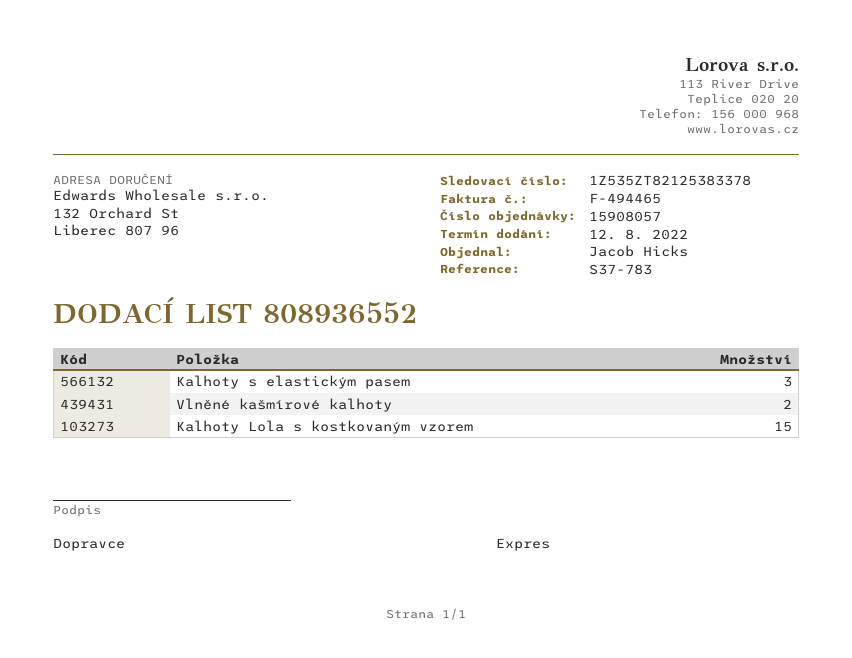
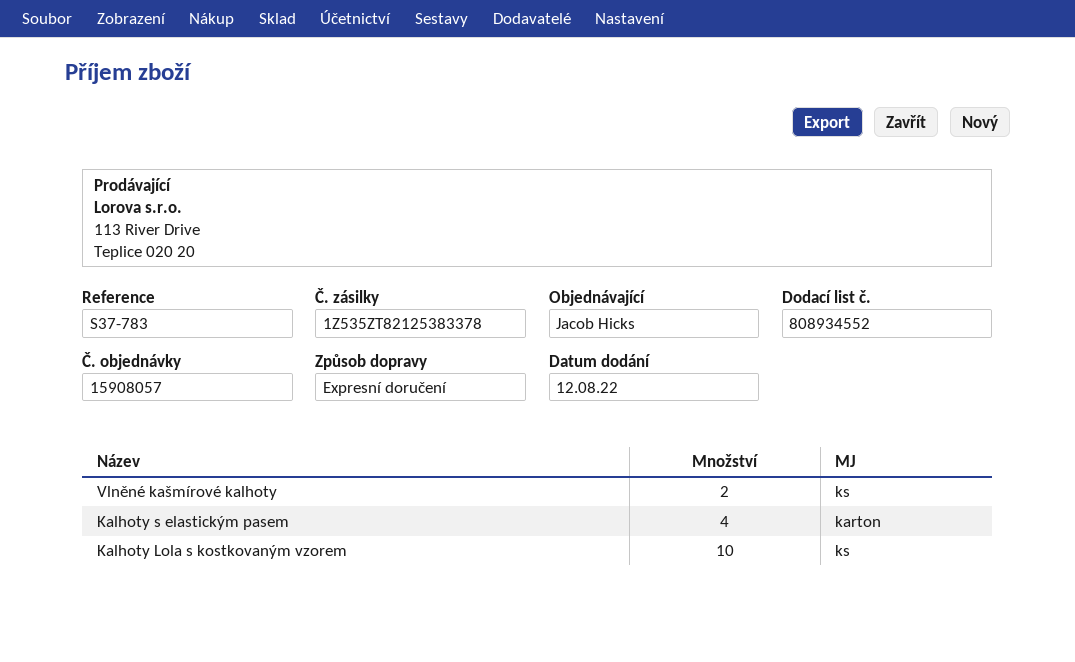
delivery note number: 808936552 -> 808934552
Kalhoty s elastickým pasem: 3 -> 4
Kalhoty Lola s kostkovaným vzorem: 15 -> 10

